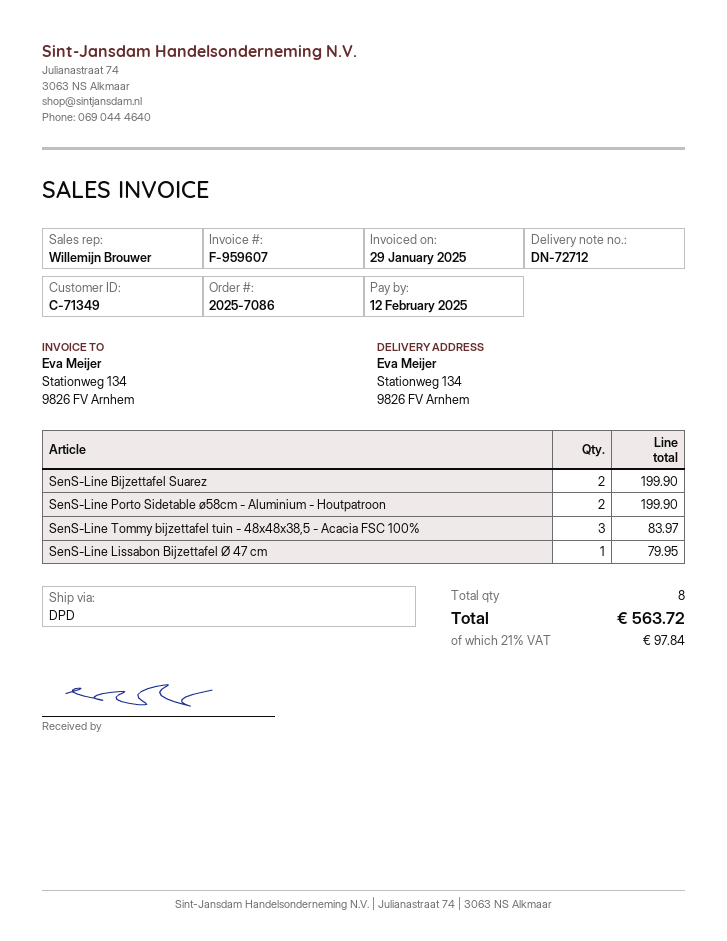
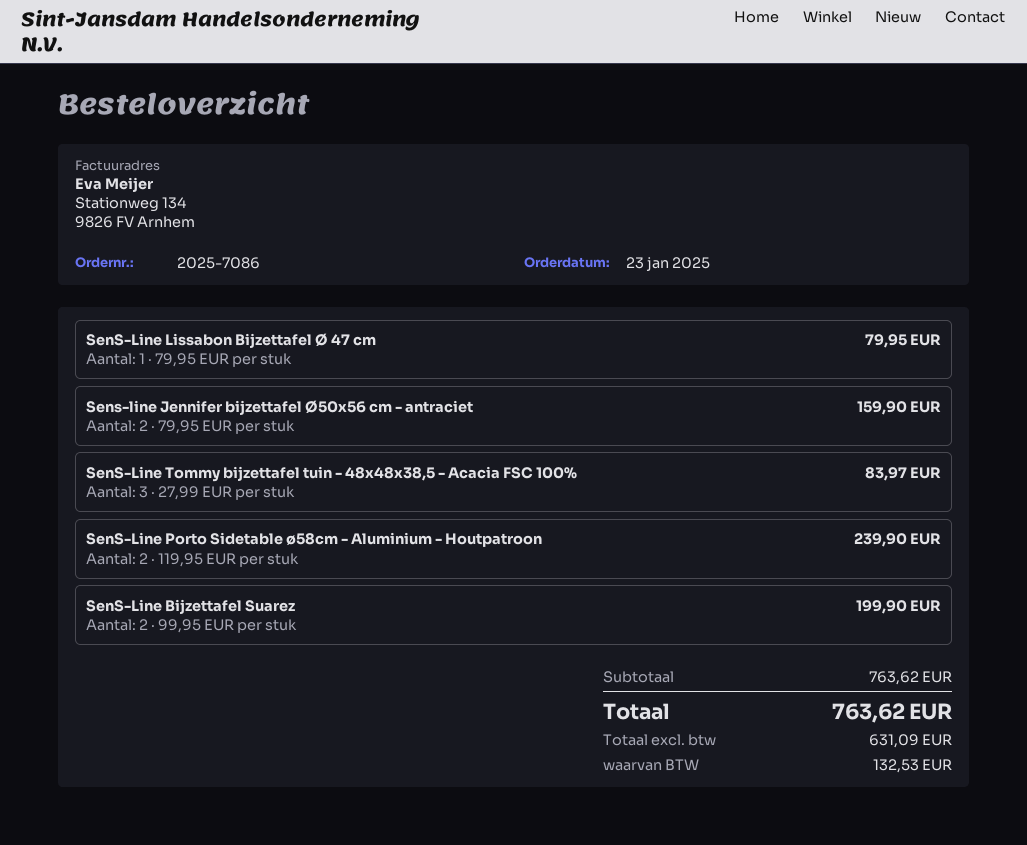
SenS-Line Porto Sidetable ø58cm - Aluminium - Houtpatroon: 2 for 199.90 -> 2 for 239.90
Sens-line Jennifer bijzettafel Ø50x56 cm - antraciet: none -> 2 for 159.90
tax: 97.84 -> 132.53
total: 563.72 -> 763.62

